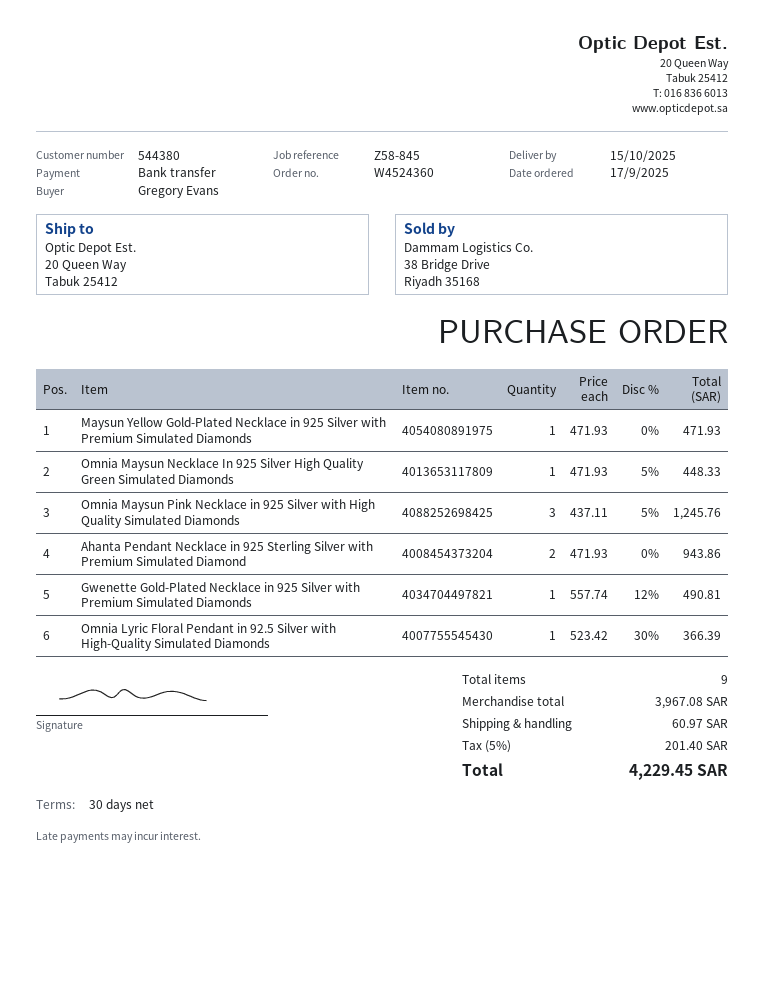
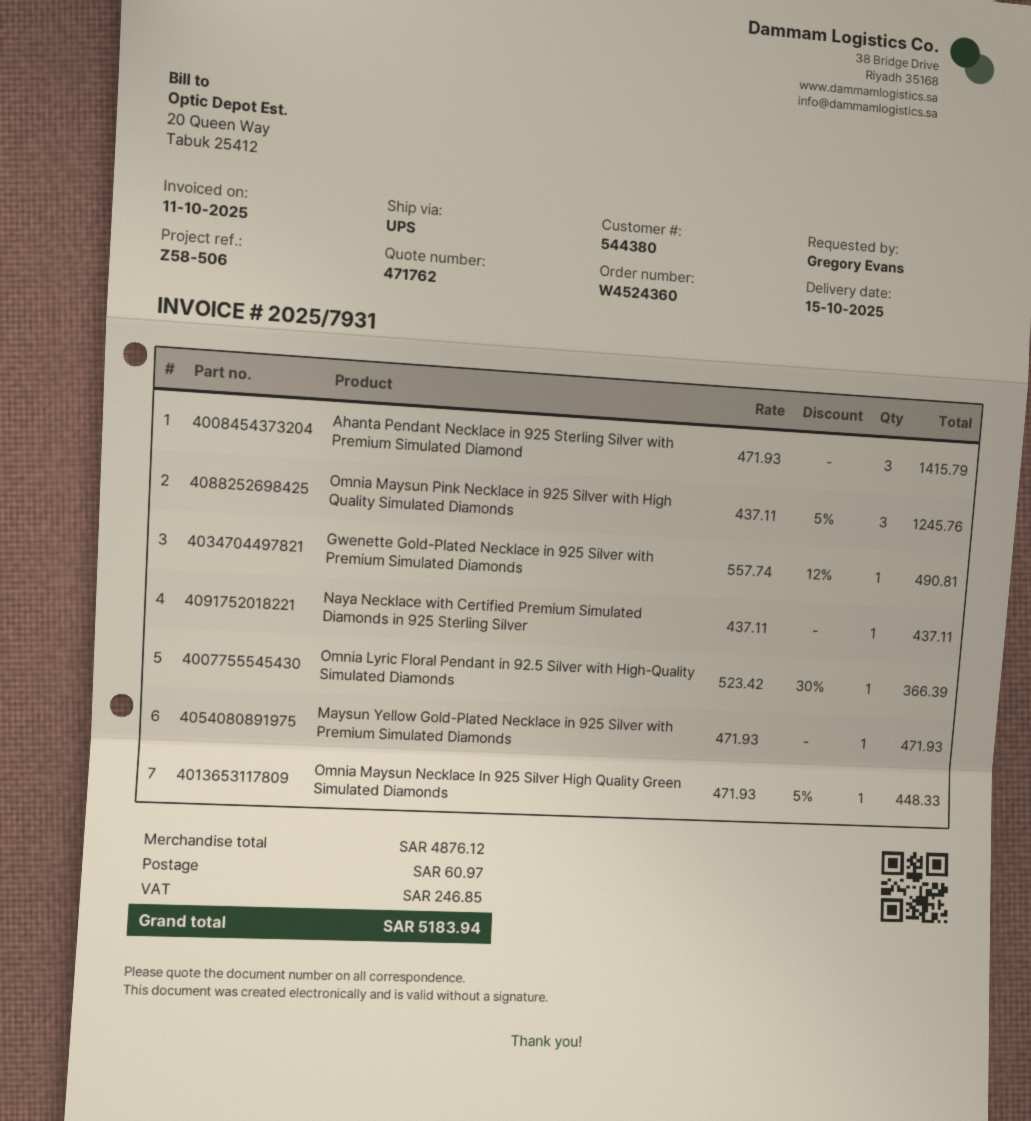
reference: Z58-845 -> Z58-506
Ahanta Pendant Necklace in 925 Sterling Silver with Premium Simulated Diamond: 2 x 471.93 = 943.86 -> 3 x 471.93 = 1415.79
Naya Necklace with Certified Premium Simulated Diamonds in 925 Sterling Silver: none -> 1 x 437.11 = 437.11
subtotal: 3967.08 -> 4876.12
tax: 201.40 -> 246.85
total: 4229.45 -> 5183.94

